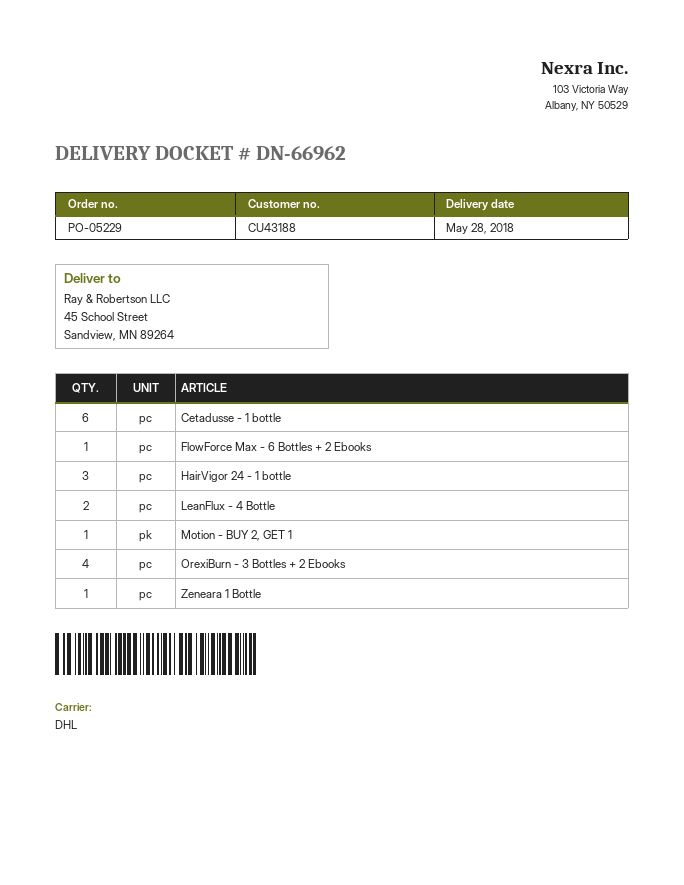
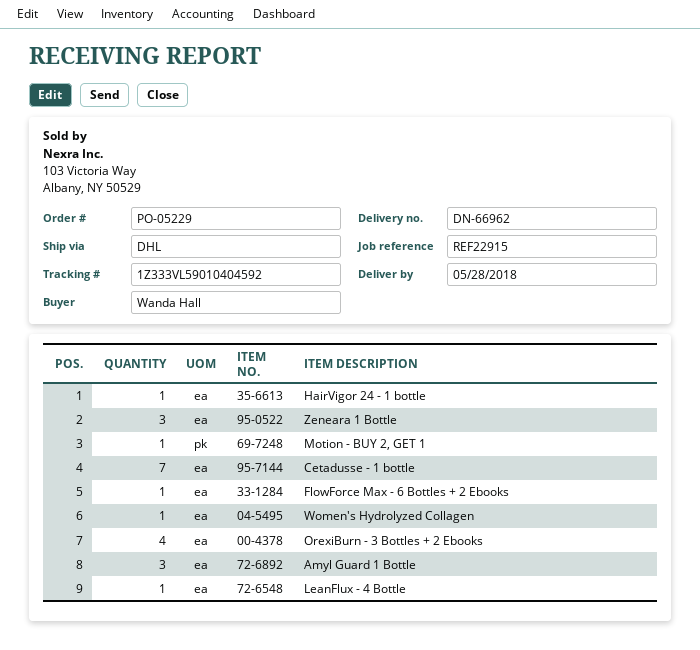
Cetadusse - 1 bottle: 6 -> 7
HairVigor 24 - 1 bottle: 3 -> 1
LeanFlux - 4 Bottle: 2 -> 1
Zeneara 1 Bottle: 1 -> 3
Women's Hydrolyzed Collagen: none -> 1
Amyl Guard 1 Bottle: none -> 3

